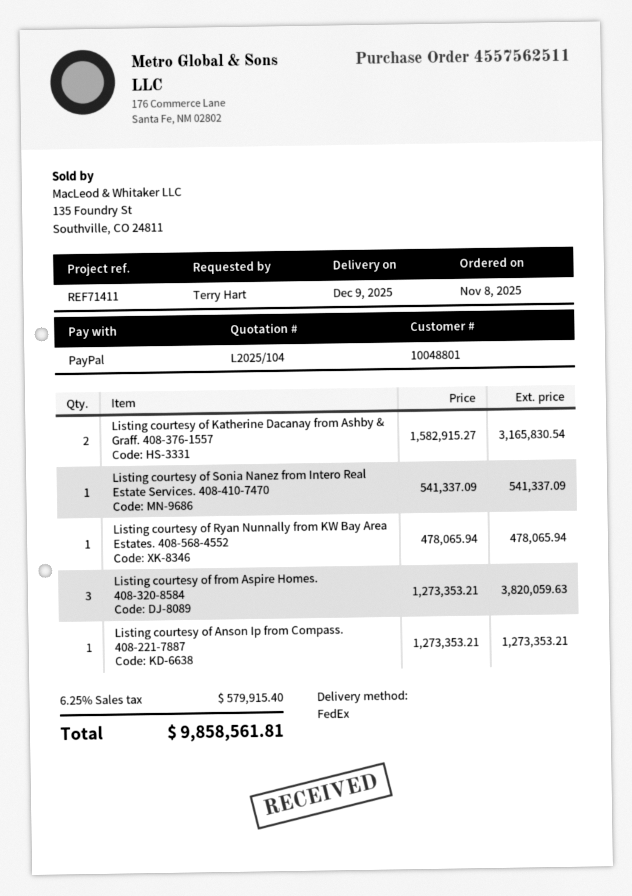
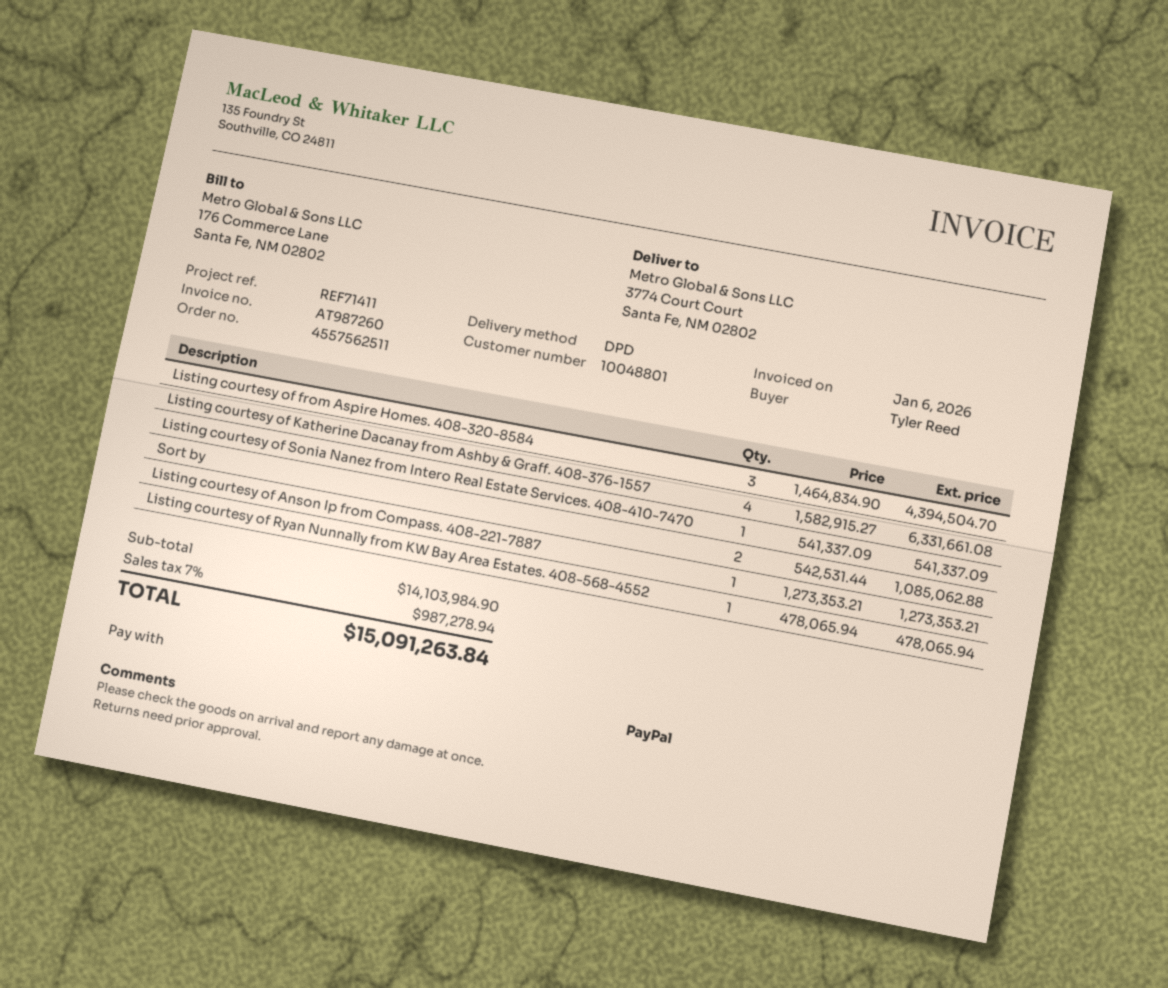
ordered by: Terry Hart -> Tyler Reed
shipping method: FedEx -> DPD
Listing courtesy of Katherine Dacanay from Ashby & Graff. 408-376-1557: 2 x 1582915.27 = 3165830.54 -> 4 x 1582915.27 = 6331661.08
Listing courtesy of from Aspire Homes. 408-320-8584: 3 x 1273353.21 = 3820059.63 -> 3 x 1464834.90 = 4394504.70
Sort by: none -> 2 x 542531.44 = 1085062.88
tax: 6.25% = 579915.40 -> 7% = 987278.94
total: 9858561.81 -> 15091263.84

